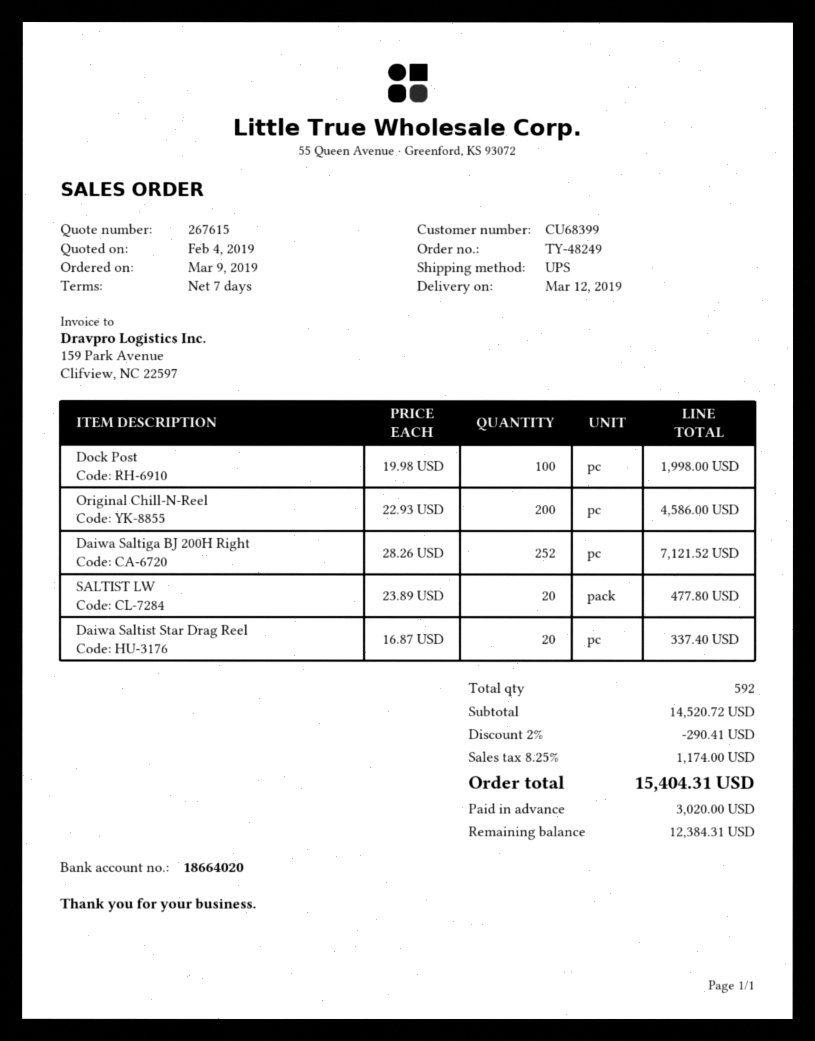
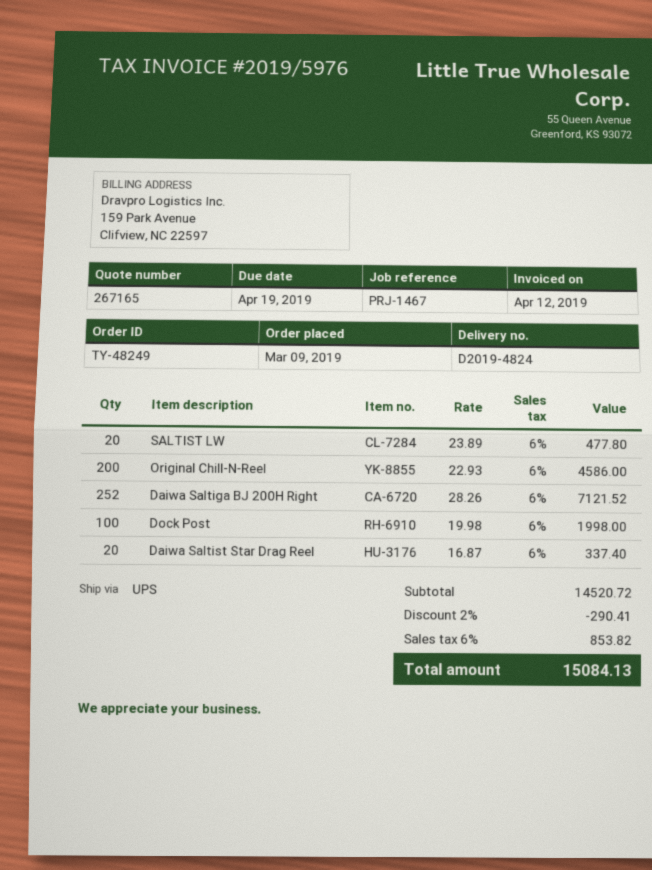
quote number: 267615 -> 267165
tax: 8.25% = 1174.00 -> 6% = 853.82
total: 15404.31 -> 15084.13

